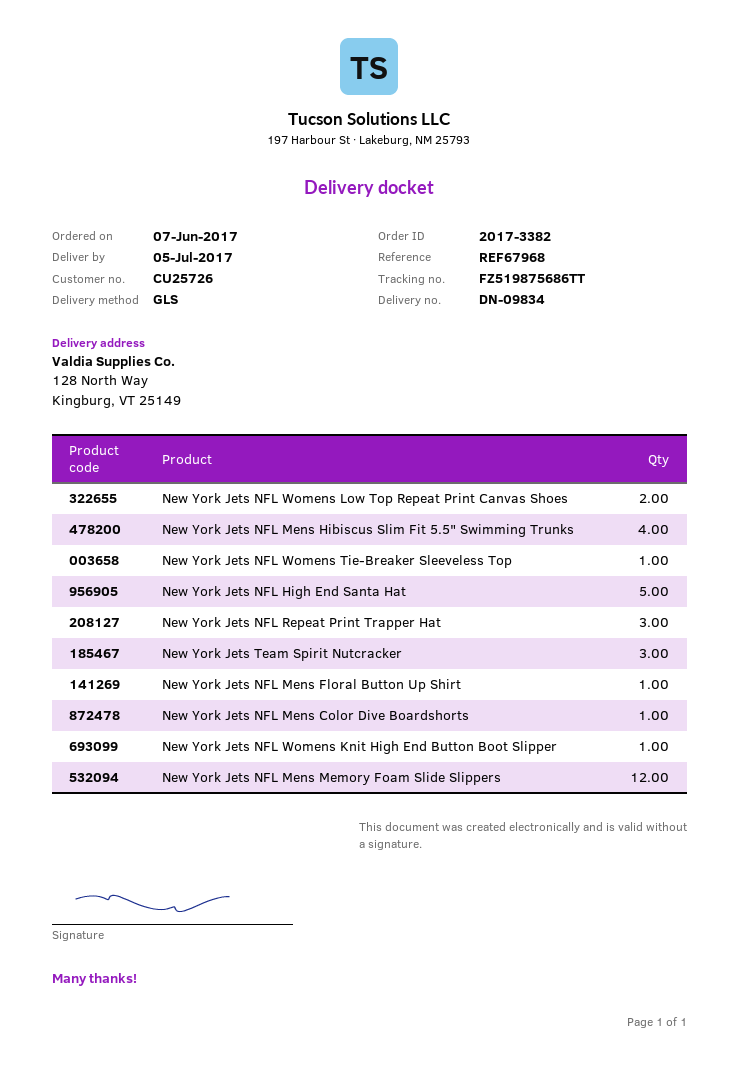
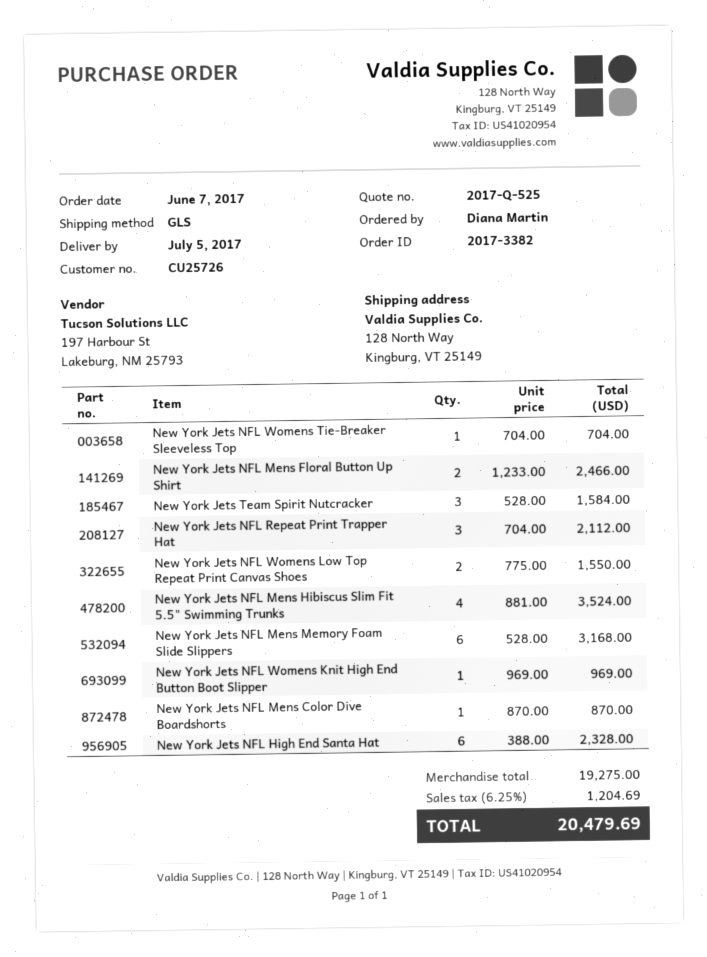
New York Jets NFL High End Santa Hat: 5 -> 6
New York Jets NFL Mens Floral Button Up Shirt: 1 -> 2
New York Jets NFL Mens Memory Foam Slide Slippers: 12 -> 6

